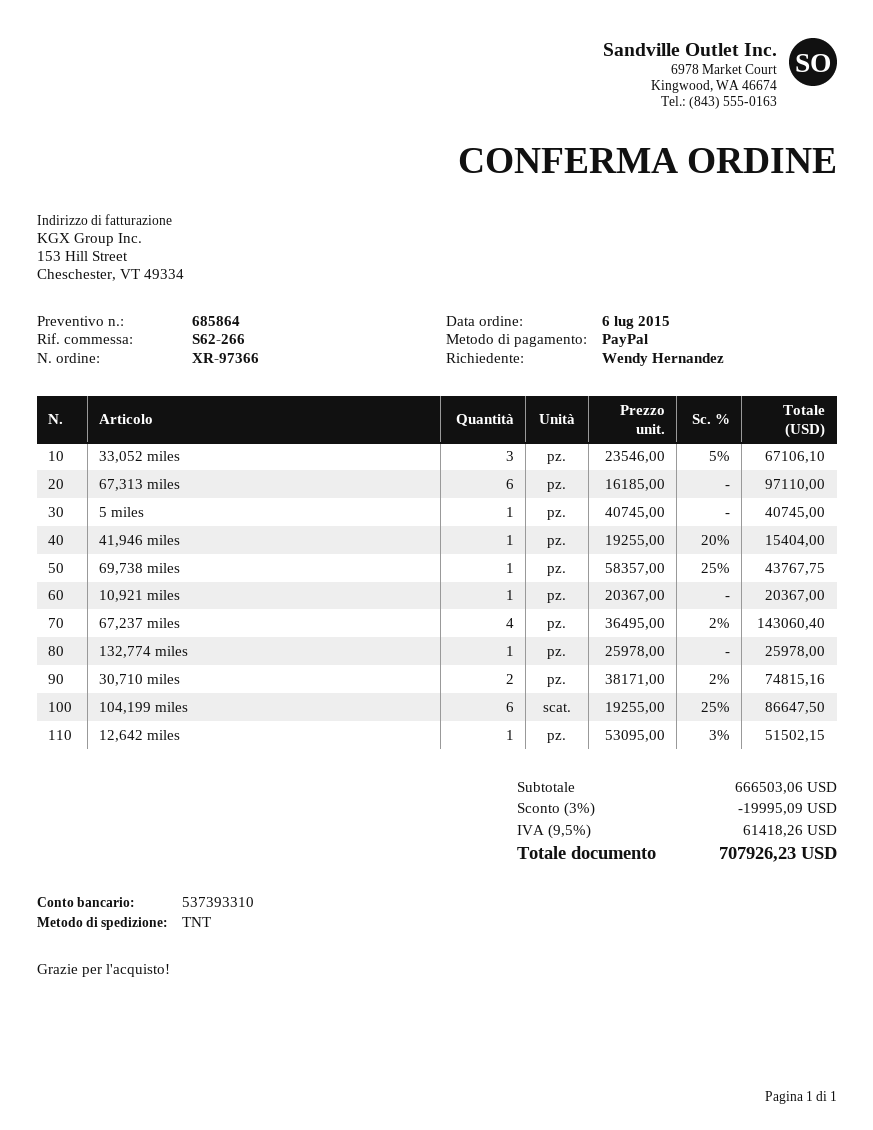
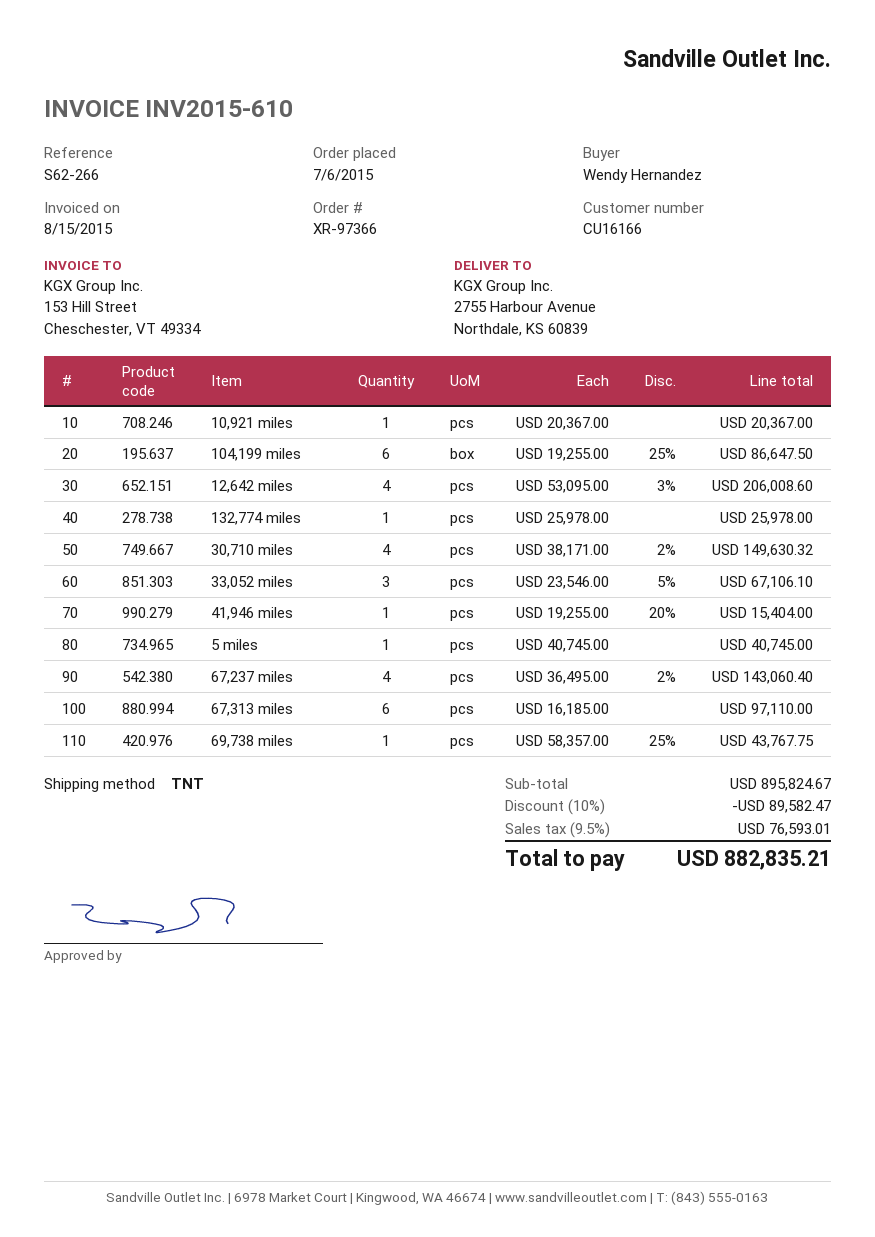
30,710 miles: 2 x 38171.00 - 2% = 74815.16 -> 4 x 38171.00 - 2% = 149630.32
12,642 miles: 1 x 53095.00 - 3% = 51502.15 -> 4 x 53095.00 - 3% = 206008.60
subtotal: 666503.06 -> 895824.67
discount: 3% = 19995.09 -> 10% = 89582.47
tax: 9.5% = 61418.26 -> 9.5% = 76593.01
total: 707926.23 -> 882835.21

